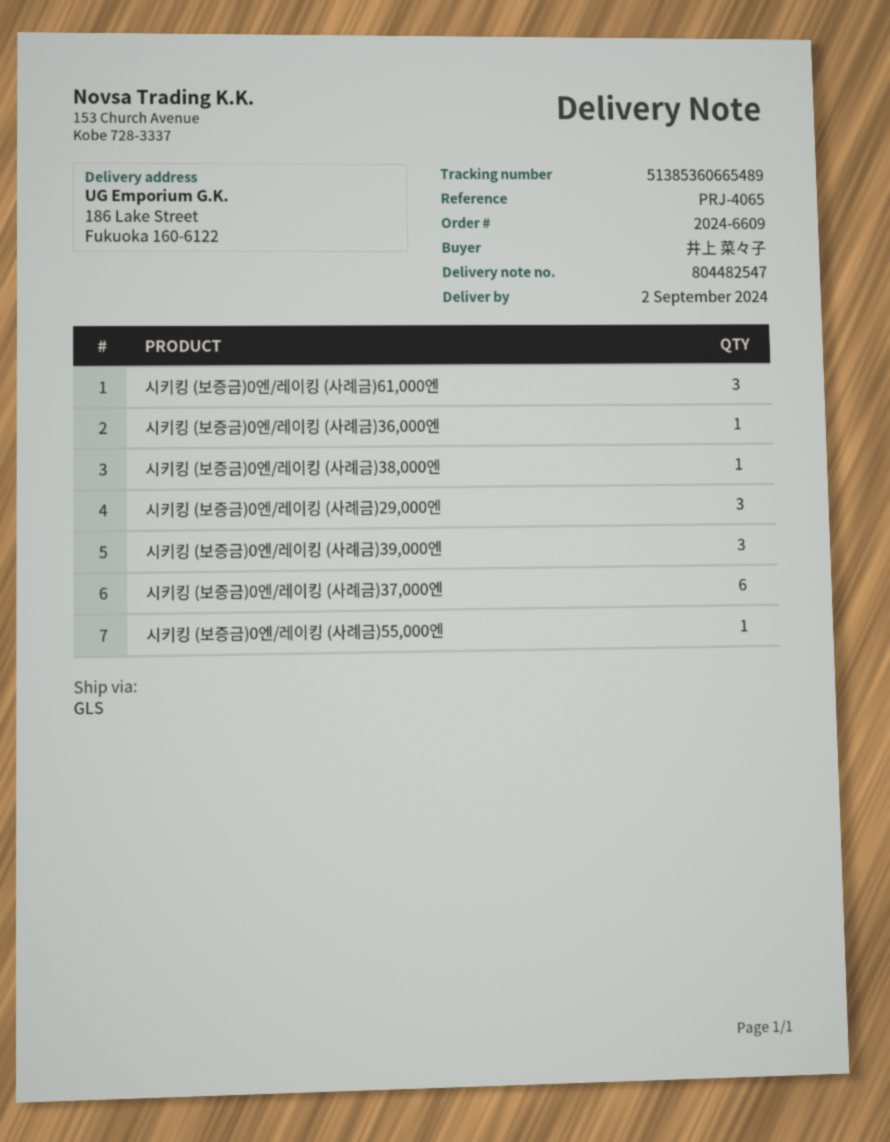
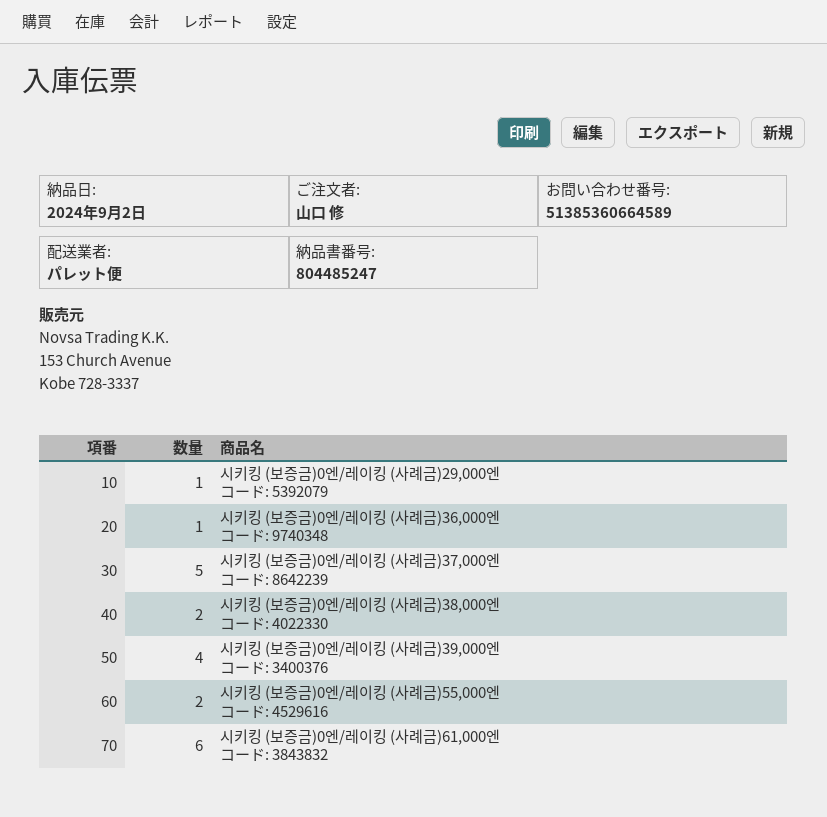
delivery note number: 804482547 -> 804485247
ordered by: 井上 菜々子 -> 山口 修
shipping method: GLS -> pallet freight
tracking number: 51385360665489 -> 51385360664589
시키킹 (보증금)0엔/레이킹 (사례금)61,000엔: 3 -> 6
시키킹 (보증금)0엔/레이킹 (사례금)38,000엔: 1 -> 2
시키킹 (보증금)0엔/레이킹 (사례금)29,000엔: 3 -> 1
시키킹 (보증금)0엔/레이킹 (사례금)39,000엔: 3 -> 4
시키킹 (보증금)0엔/레이킹 (사례금)37,000엔: 6 -> 5
시키킹 (보증금)0엔/레이킹 (사례금)55,000엔: 1 -> 2

